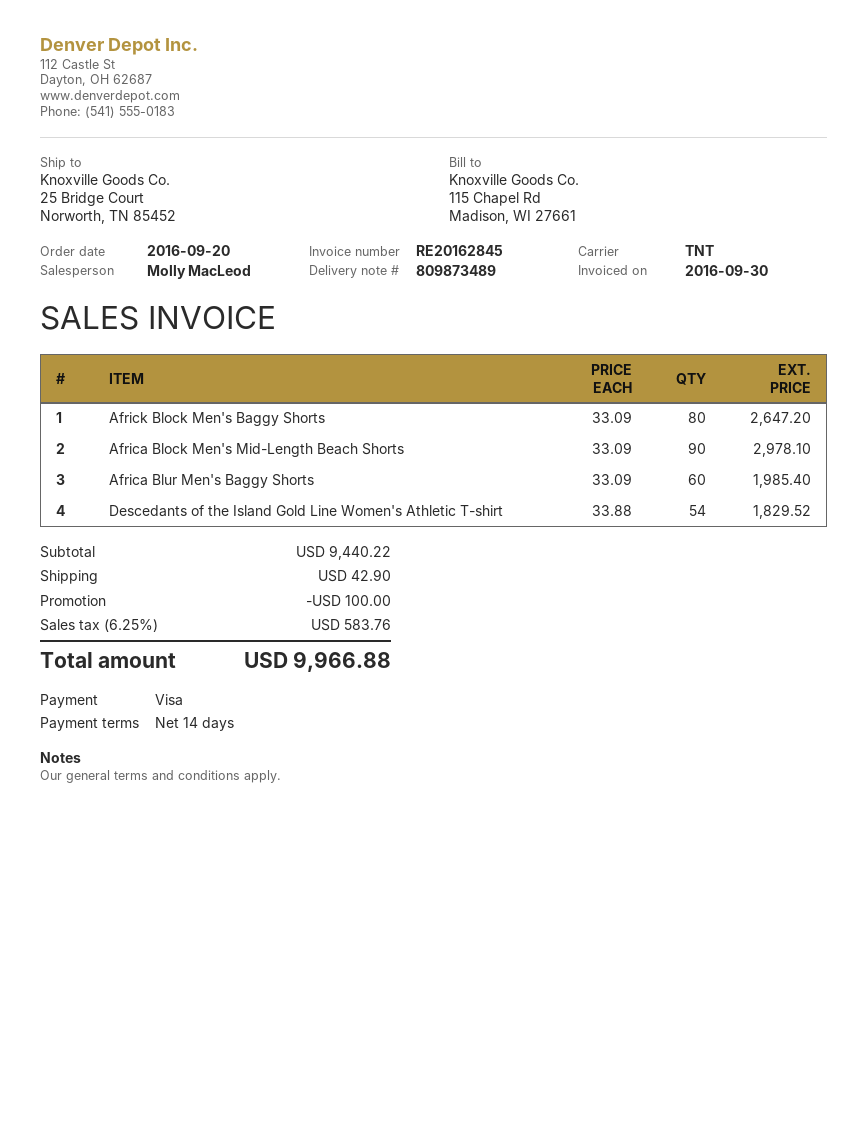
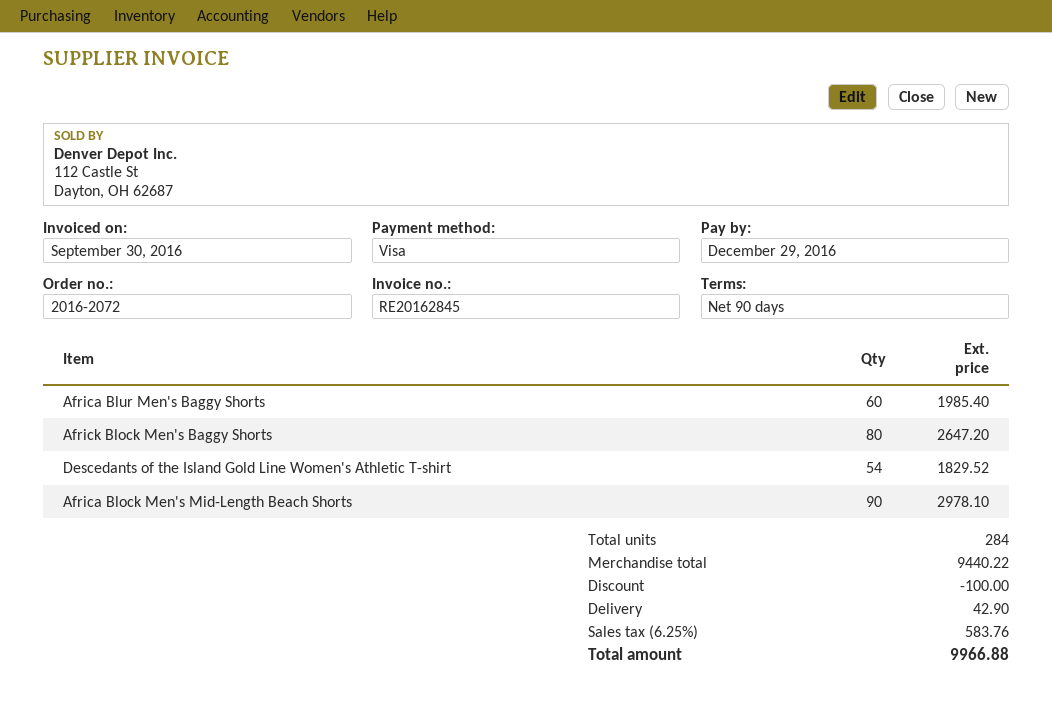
payment terms: 14 days -> 90 days

